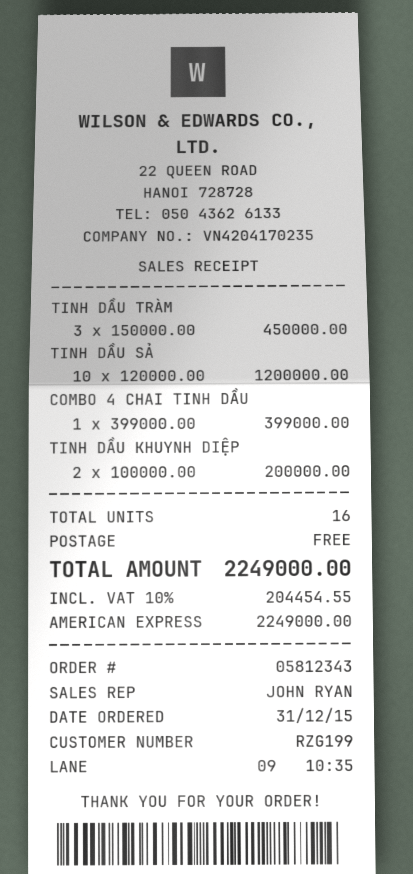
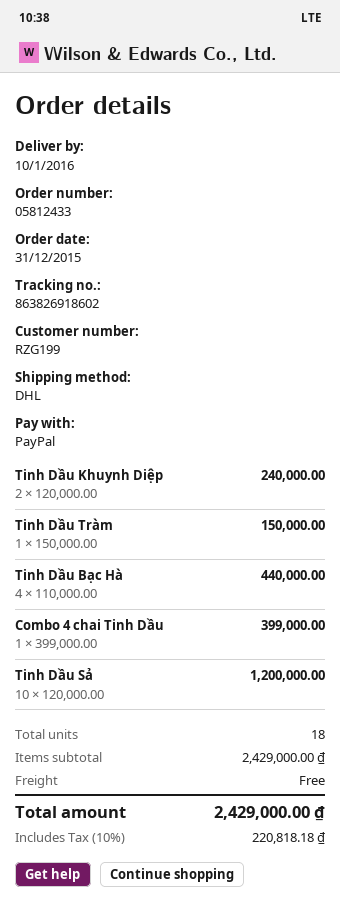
order number: 05812343 -> 05812433
payment method: American Express -> PayPal
TINH DẦU TRÀM: 3 x 150000.00 = 450000.00 -> 1 x 150000.00 = 150000.00
TINH DẦU KHUYNH DIỆP: 2 x 100000.00 = 200000.00 -> 2 x 120000.00 = 240000.00
Tinh Dầu Bạc Hà: none -> 4 x 110000.00 = 440000.00
total quantity: 16 -> 18
tax: 10% = 204454.55 -> 10% = 220818.18
total: 2249000.00 -> 2429000.00

